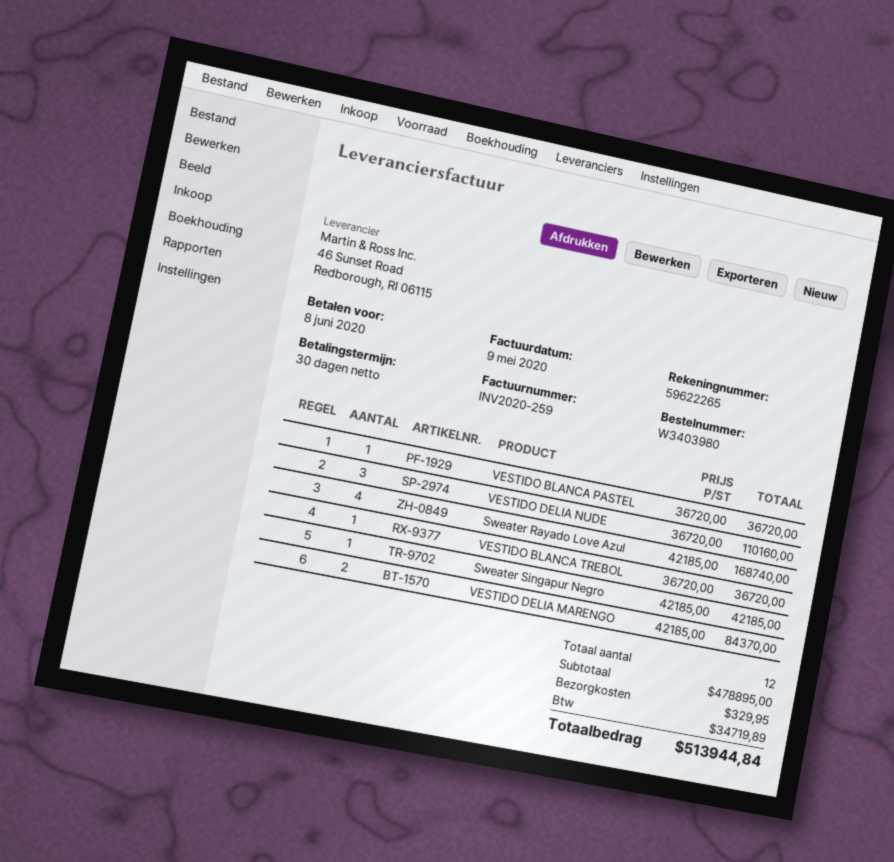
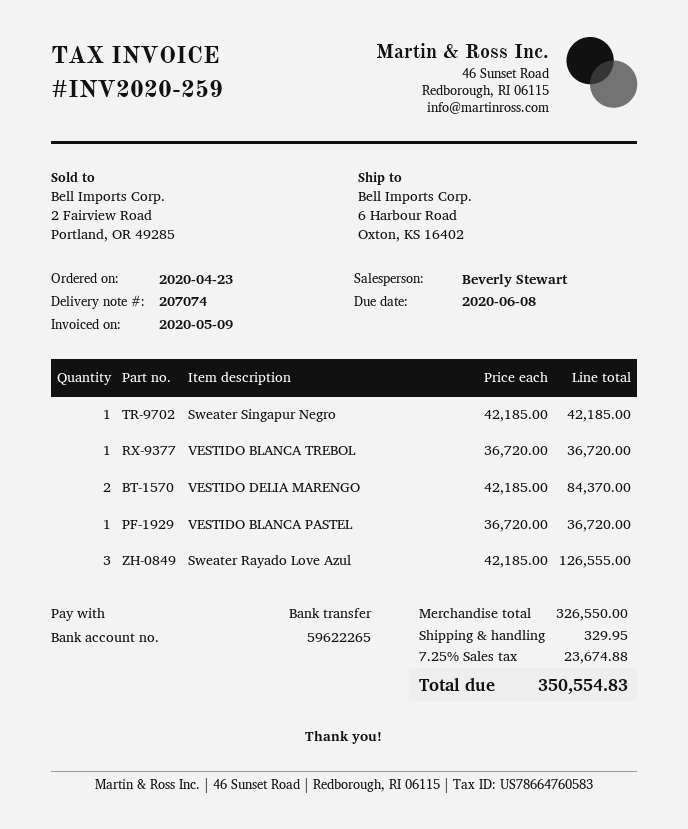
VESTIDO DELIA NUDE: 3 x 36720.00 = 110160.00 -> none
Sweater Rayado Love Azul: 4 x 42185.00 = 168740.00 -> 3 x 42185.00 = 126555.00
subtotal: 478895.00 -> 326550.00
tax: 34719.89 -> 23674.88
total: 513944.84 -> 350554.83

